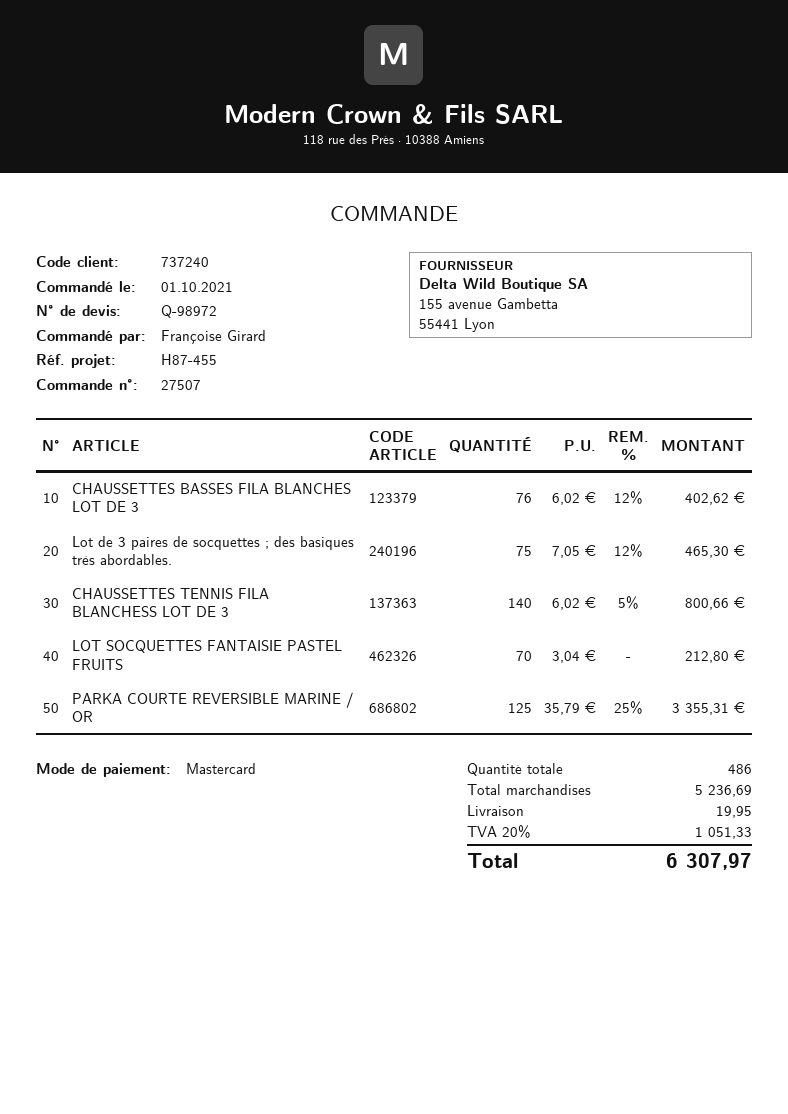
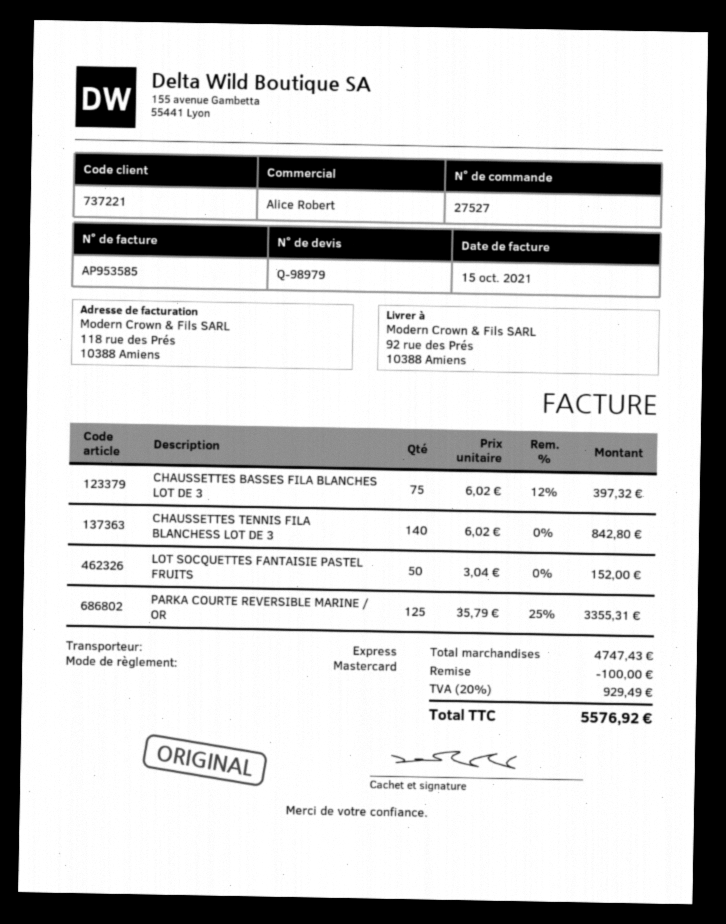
quote number: Q-98972 -> Q-98979
order number: 27507 -> 27527
customer number: 737240 -> 737221
CHAUSSETTES BASSES FILA BLANCHES LOT DE 3: 76 x 6.02 - 12% = 402.62 -> 75 x 6.02 - 12% = 397.32
Lot de 3 paires de socquettes ; des basiques très abordables.: 75 x 7.05 - 12% = 465.30 -> none
CHAUSSETTES TENNIS FILA BLANCHESS LOT DE 3: 140 x 6.02 - 5% = 800.66 -> 140 x 6.02 = 842.80
LOT SOCQUETTES FANTAISIE PASTEL FRUITS: 70 x 3.04 = 212.80 -> 50 x 3.04 = 152.00
subtotal: 5236.69 -> 4747.43
discount: none -> 100.00
shipping: 19.95 -> none
tax: 20% = 1051.33 -> 20% = 929.49
total: 6307.97 -> 5576.92

